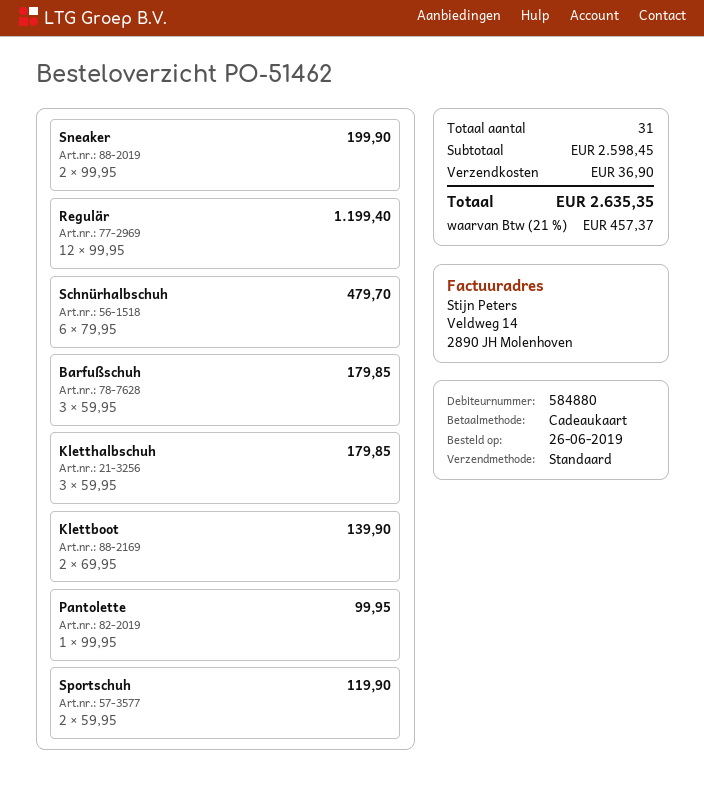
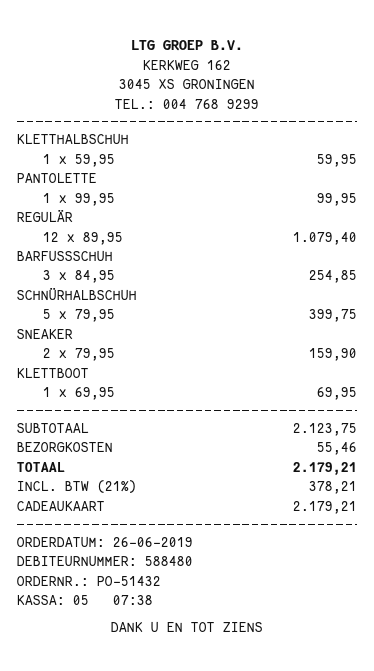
order number: PO-51462 -> PO-51432
customer number: 584880 -> 588480
Sneaker: 2 x 99.95 = 199.90 -> 2 x 79.95 = 159.90
Regulär: 12 x 99.95 = 1199.40 -> 12 x 89.95 = 1079.40
Schnürhalbschuh: 6 x 79.95 = 479.70 -> 5 x 79.95 = 399.75
Barfußschuh: 3 x 59.95 = 179.85 -> 3 x 84.95 = 254.85
Kletthalbschuh: 3 x 59.95 = 179.85 -> 1 x 59.95 = 59.95
Klettboot: 2 x 69.95 = 139.90 -> 1 x 69.95 = 69.95
Sportschuh: 2 x 59.95 = 119.90 -> none
subtotal: 2598.45 -> 2123.75
shipping: 36.90 -> 55.46
tax: 21% = 457.37 -> 21% = 378.21
total: 2635.35 -> 2179.21

